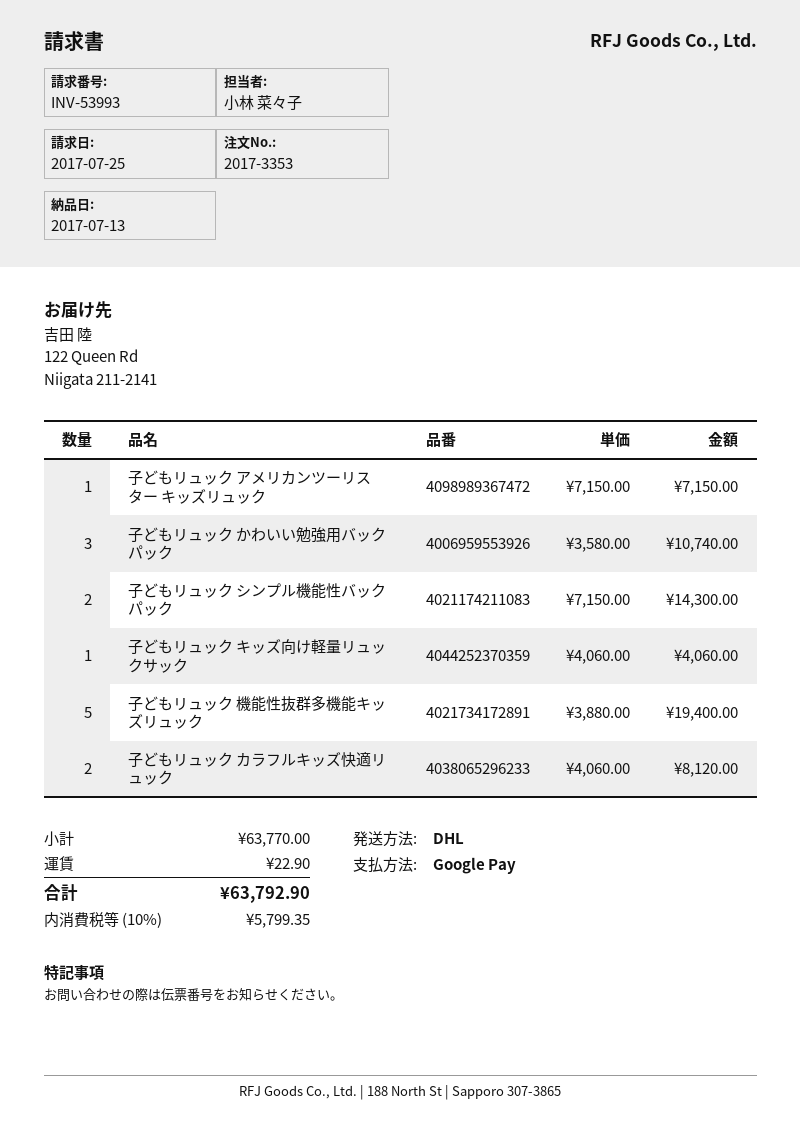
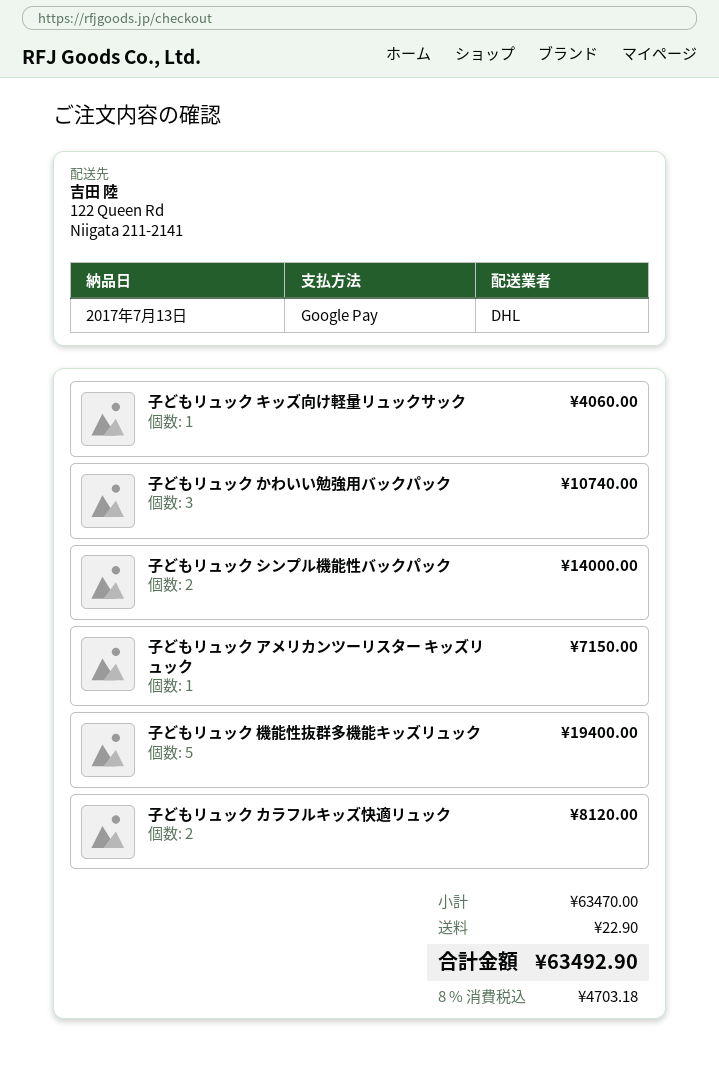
子どもリュック シンプル機能性バックパック: 2 for 14300.00 -> 2 for 14000.00
subtotal: 63770.00 -> 63470.00
tax: 10% = 5799.35 -> 8% = 4703.18
total: 63792.90 -> 63492.90

